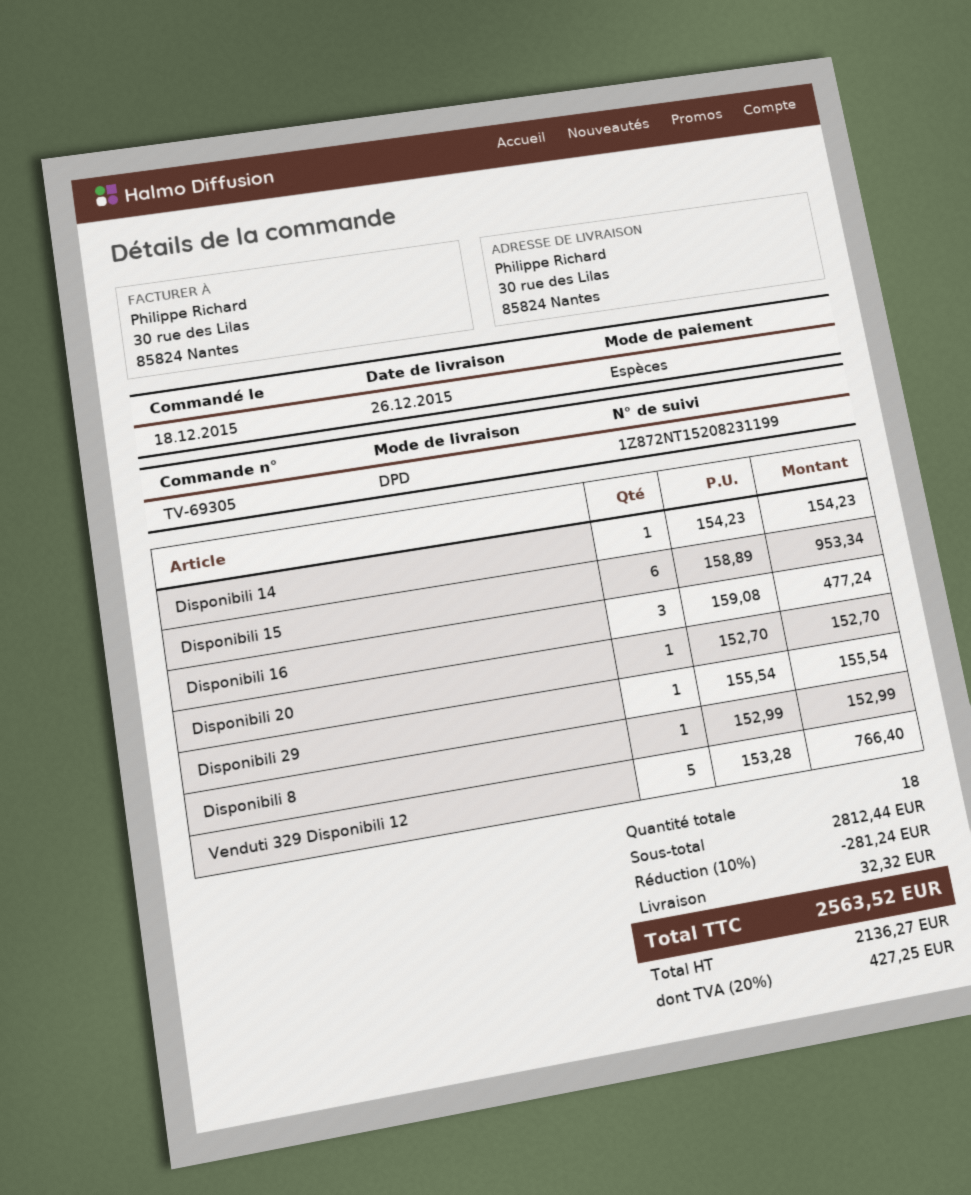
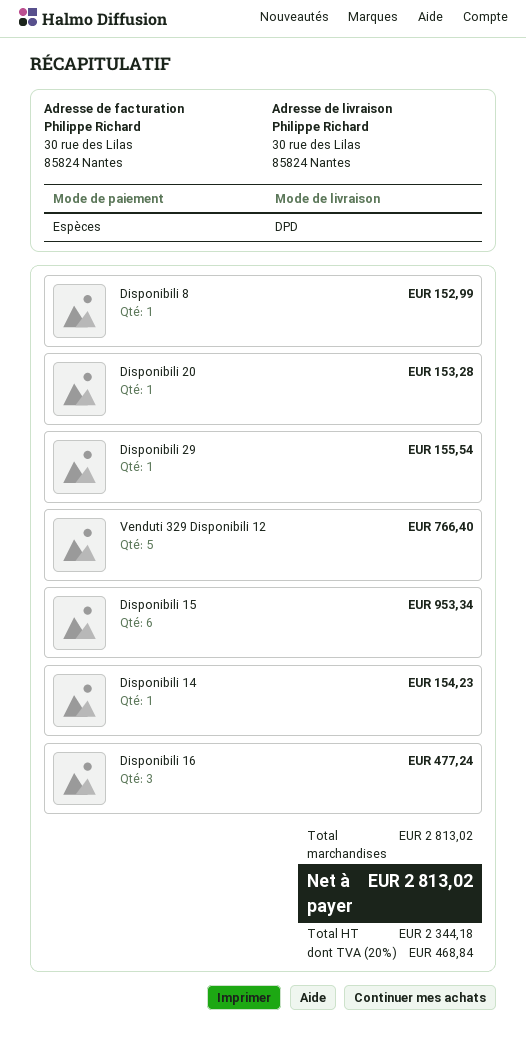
Disponibili 20: 1 for 152.70 -> 1 for 153.28
subtotal: 2812.44 -> 2813.02
discount: 10% = 281.24 -> none
shipping: 32.32 -> none
net: 2136.27 -> 2344.18
tax: 20% = 427.25 -> 20% = 468.84
total: 2563.52 -> 2813.02

